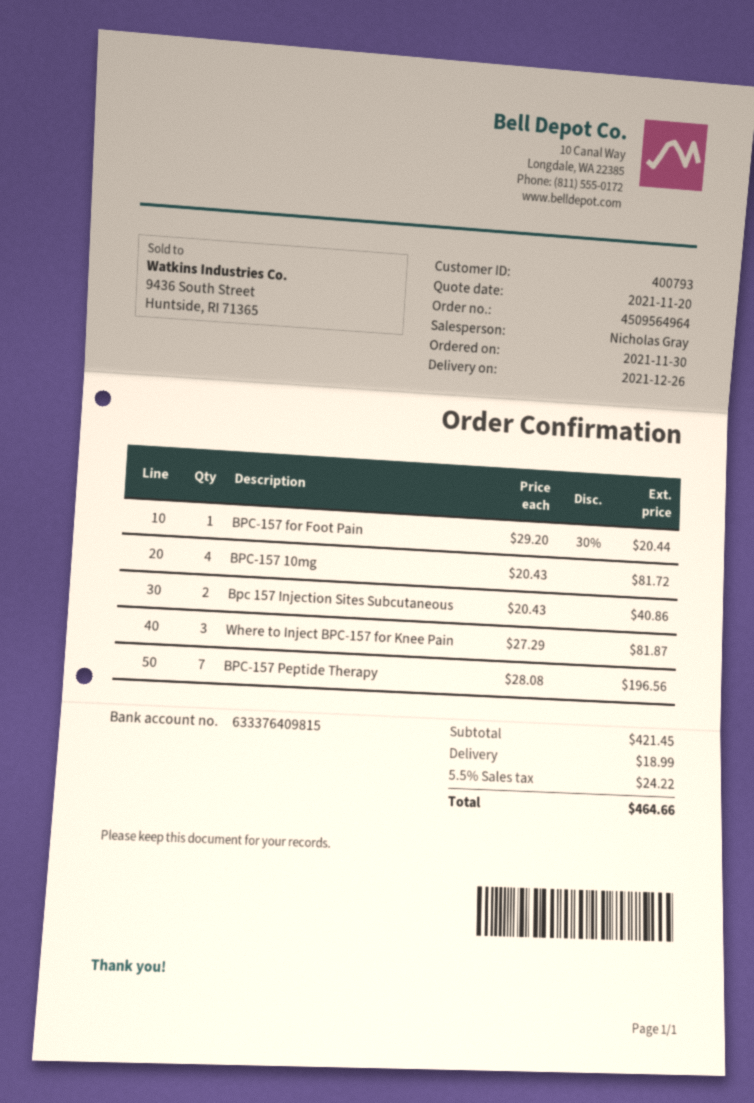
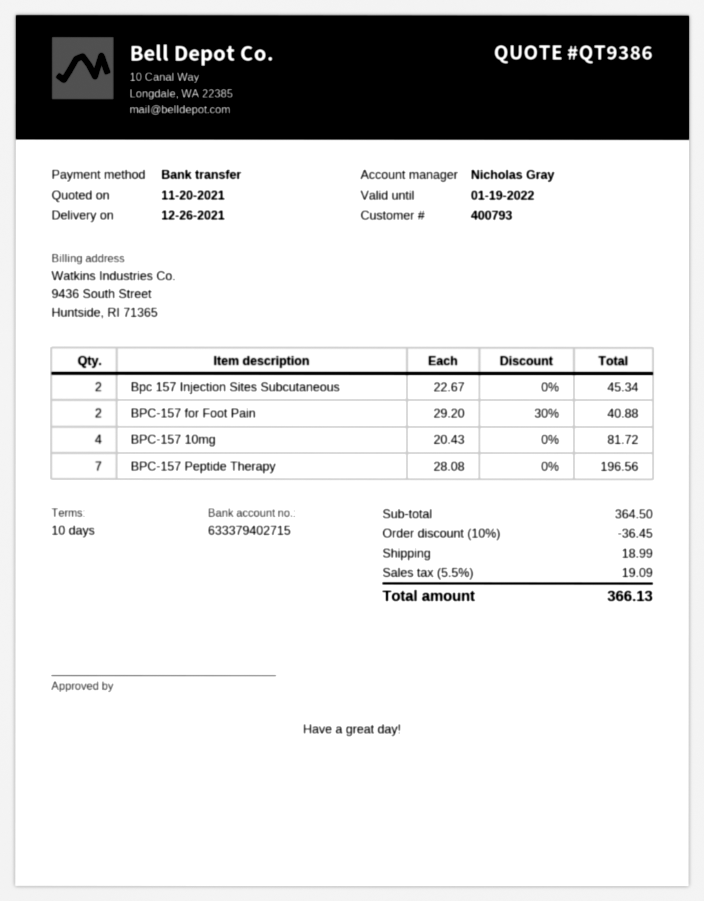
bank account: 633376409815 -> 633379402715
BPC-157 for Foot Pain: 1 x 29.20 - 30% = 20.44 -> 2 x 29.20 - 30% = 40.88
Bpc 157 Injection Sites Subcutaneous: 2 x 20.43 = 40.86 -> 2 x 22.67 = 45.34
Where to Inject BPC-157 for Knee Pain: 3 x 27.29 = 81.87 -> none
subtotal: 421.45 -> 364.50
discount: none -> 10% = 36.45
tax: 5.5% = 24.22 -> 5.5% = 19.09
total: 464.66 -> 366.13

